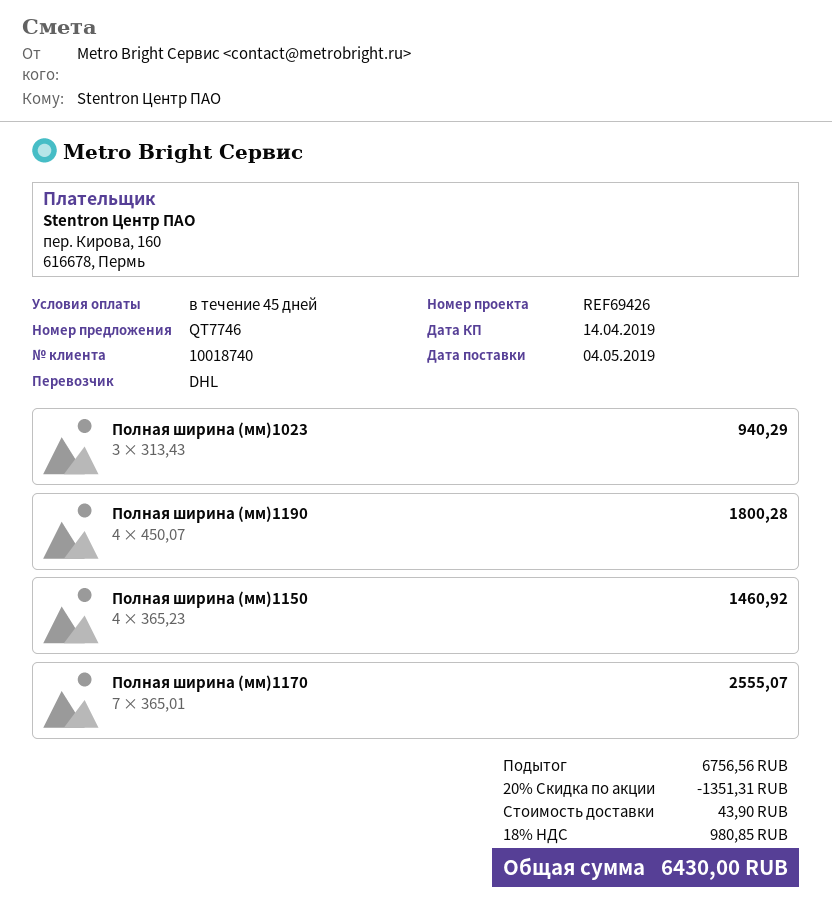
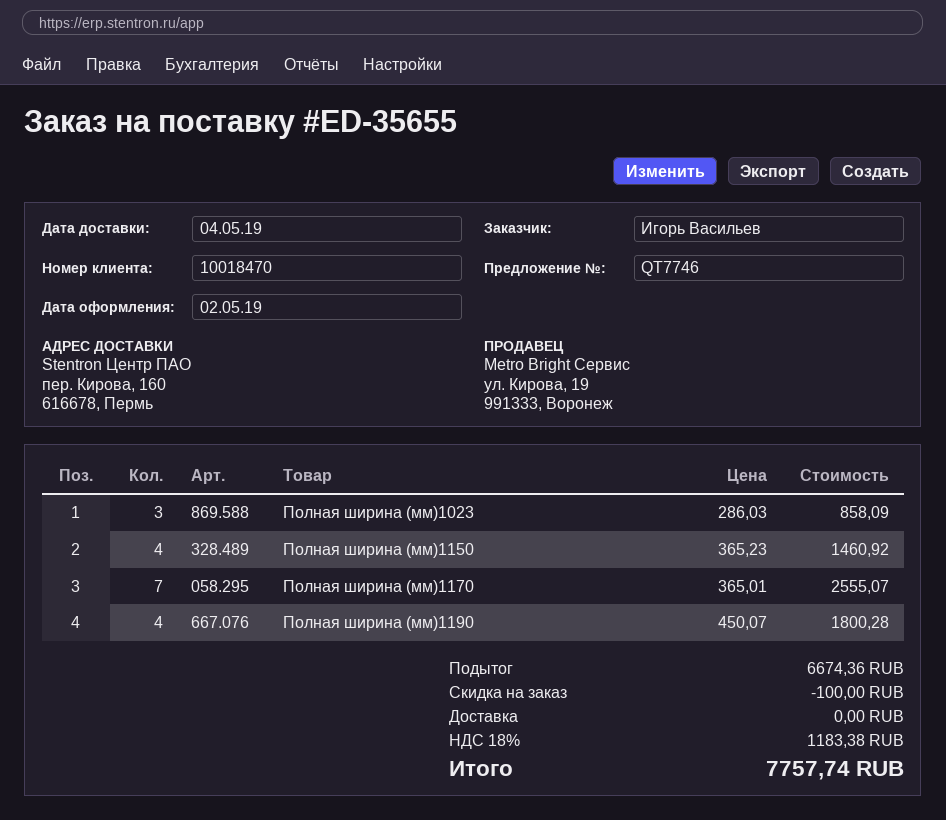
customer number: 10018740 -> 10018470
Полная ширина (мм)1023: 3 x 313.43 = 940.29 -> 3 x 286.03 = 858.09
subtotal: 6756.56 -> 6674.36
discount: 1351.31 -> 100.00
shipping: 43.90 -> 0.00
tax: 18% = 980.85 -> 18% = 1183.38
total: 6430.00 -> 7757.74

